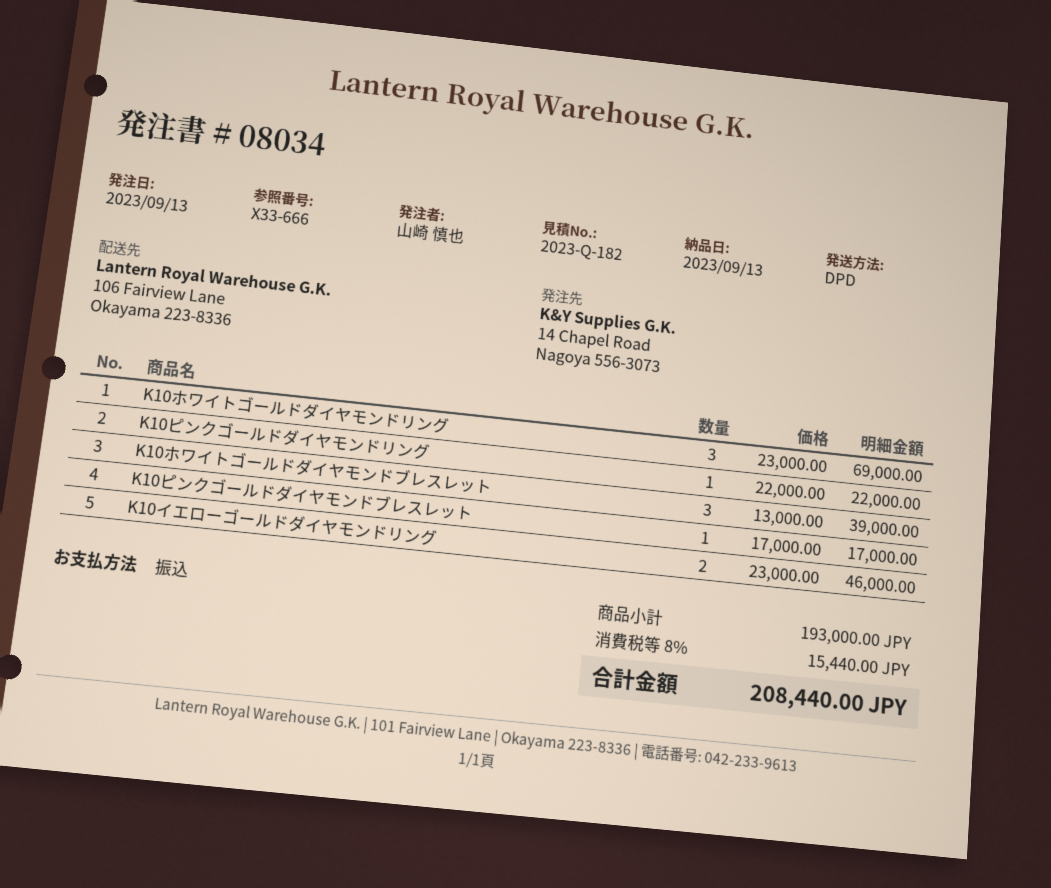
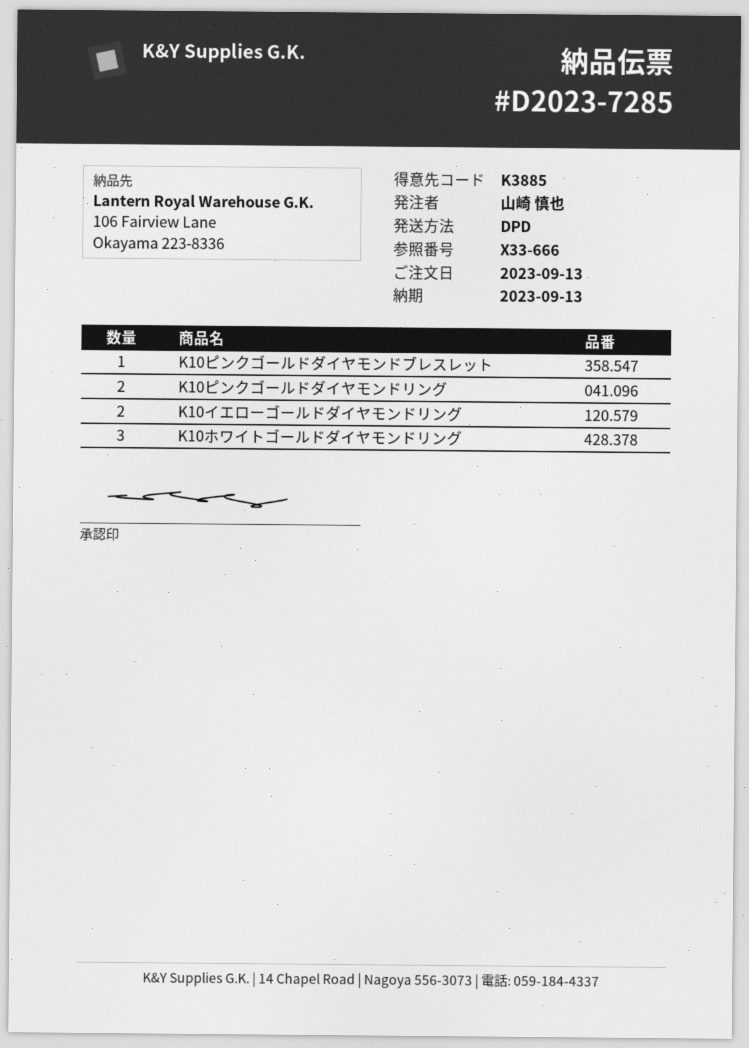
K10ピンクゴールドダイヤモンドリング: 1 -> 2
K10ホワイトゴールドダイヤモンドブレスレット: 3 -> none

